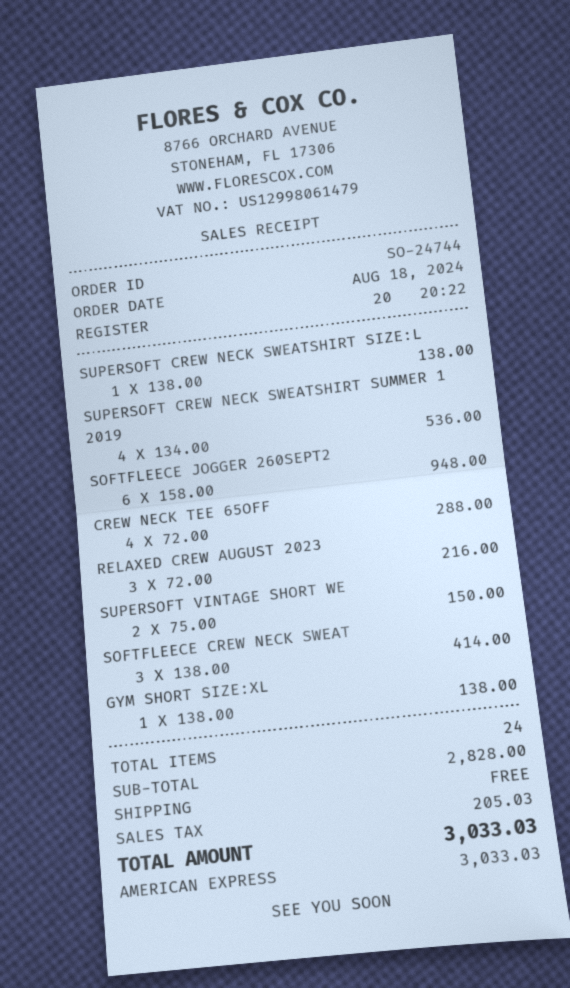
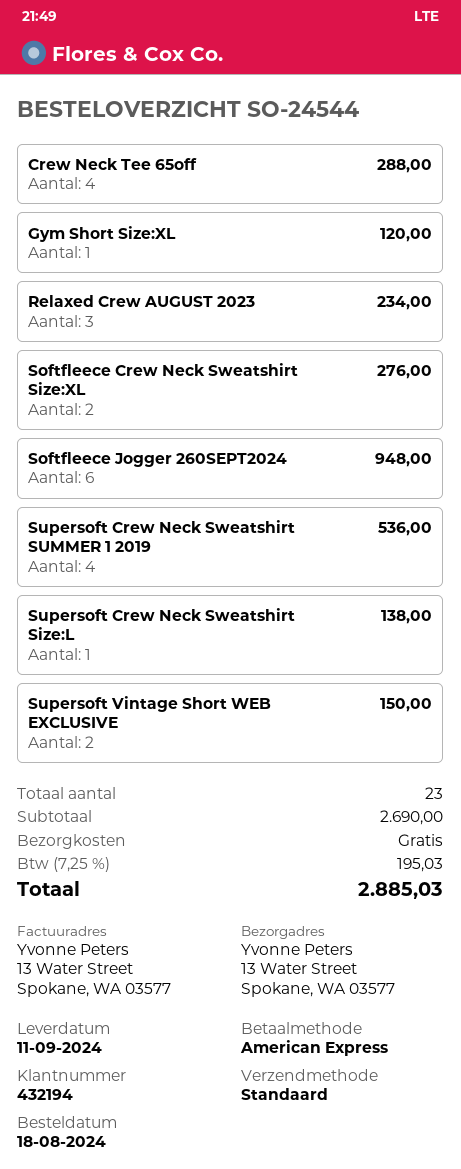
order number: SO-24744 -> SO-24544
RELAXED CREW AUGUST 2023: 3 for 216.00 -> 3 for 234.00
SOFTFLEECE CREW NECK SWEAT: 3 for 414.00 -> 2 for 276.00
GYM SHORT SIZE:XL: 1 for 138.00 -> 1 for 120.00
total quantity: 24 -> 23
subtotal: 2828.00 -> 2690.00
tax: 205.03 -> 195.03
total: 3033.03 -> 2885.03

